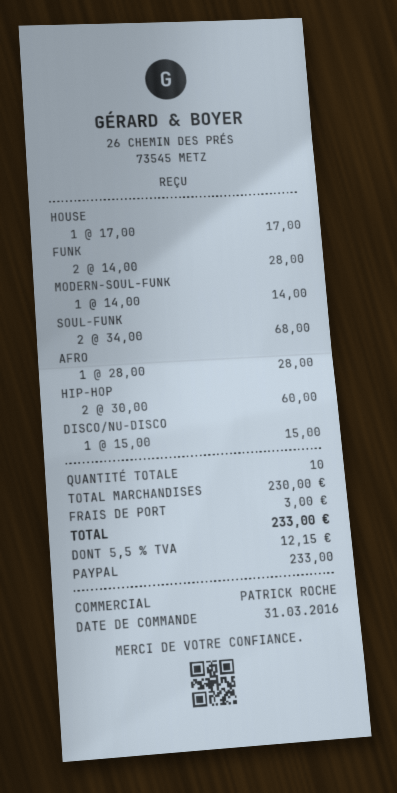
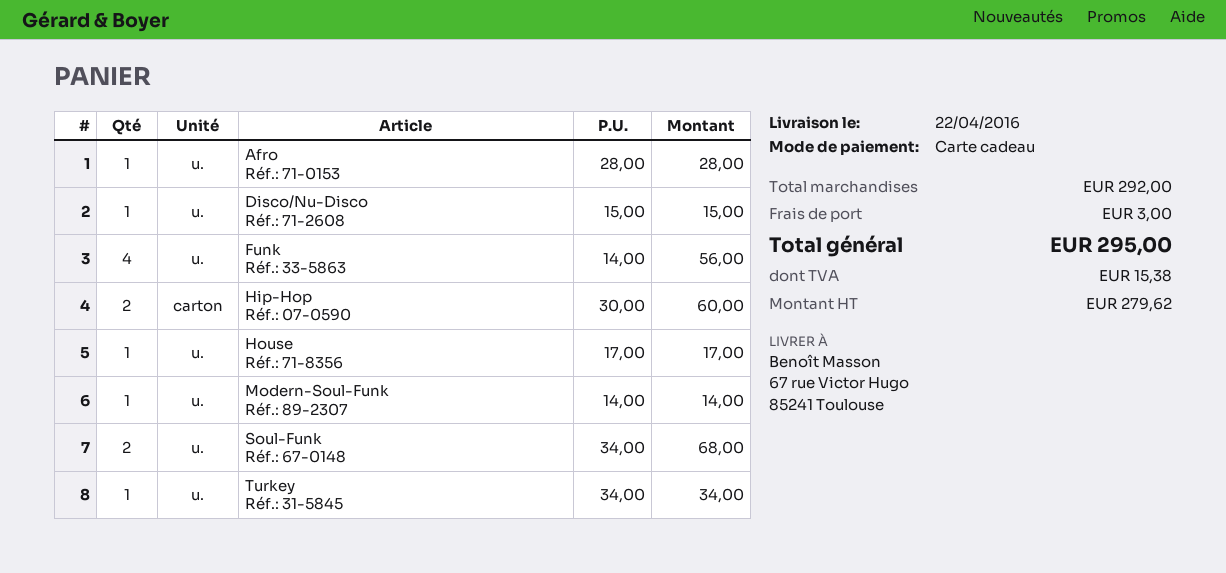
payment method: PayPal -> gift card
FUNK: 2 x 14.00 = 28.00 -> 4 x 14.00 = 56.00
Turkey: none -> 1 x 34.00 = 34.00
subtotal: 230.00 -> 292.00
tax: 12.15 -> 15.38
total: 233.00 -> 295.00

